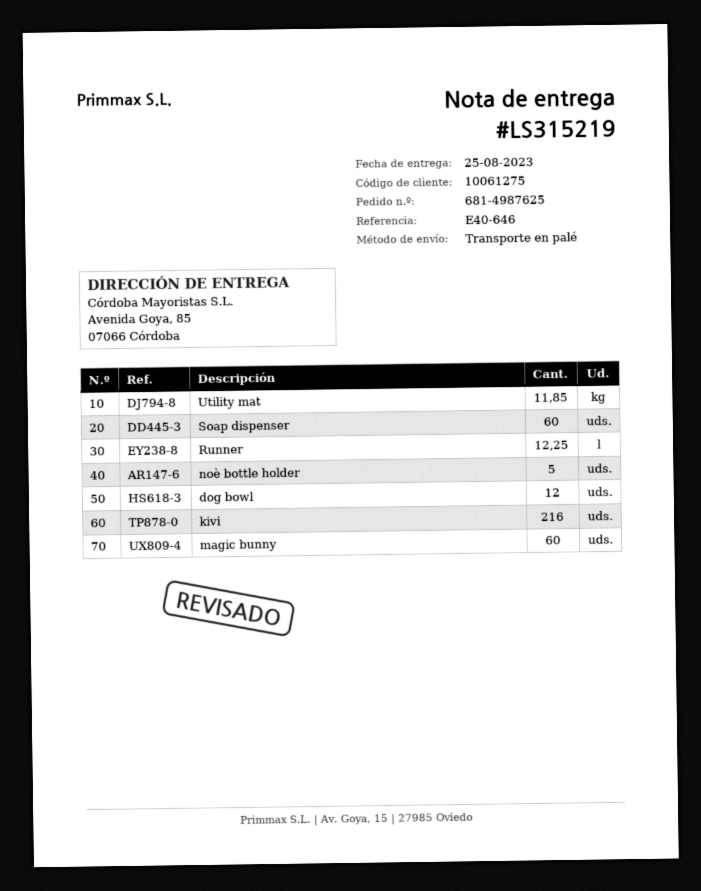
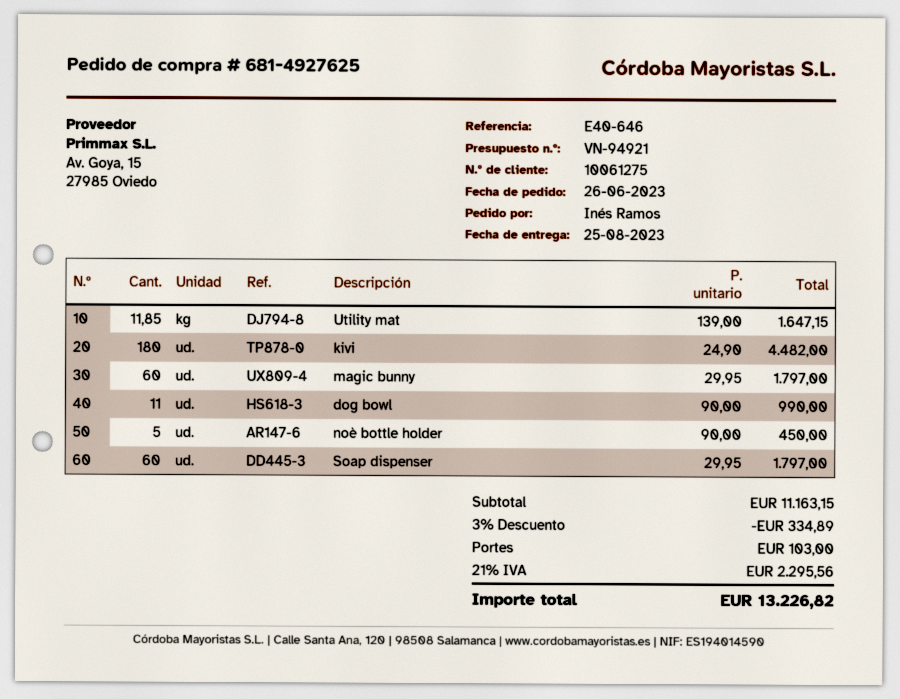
order number: 681-4987625 -> 681-4927625
Runner: 12.25 -> none
dog bowl: 12 -> 11
kivi: 216 -> 180

